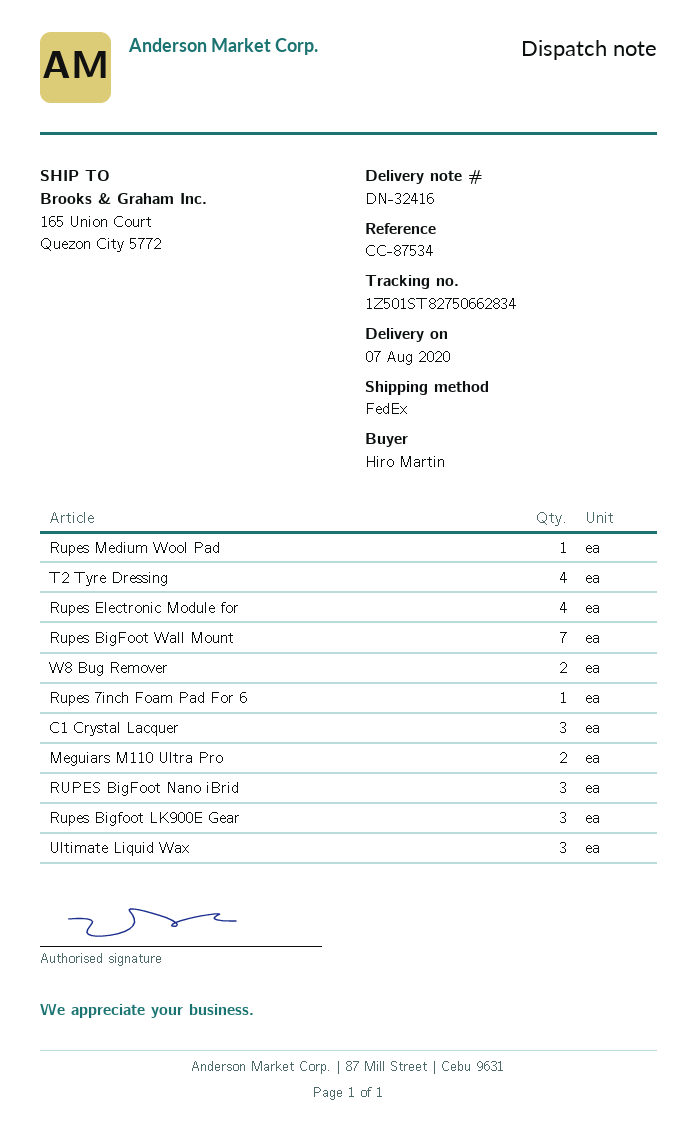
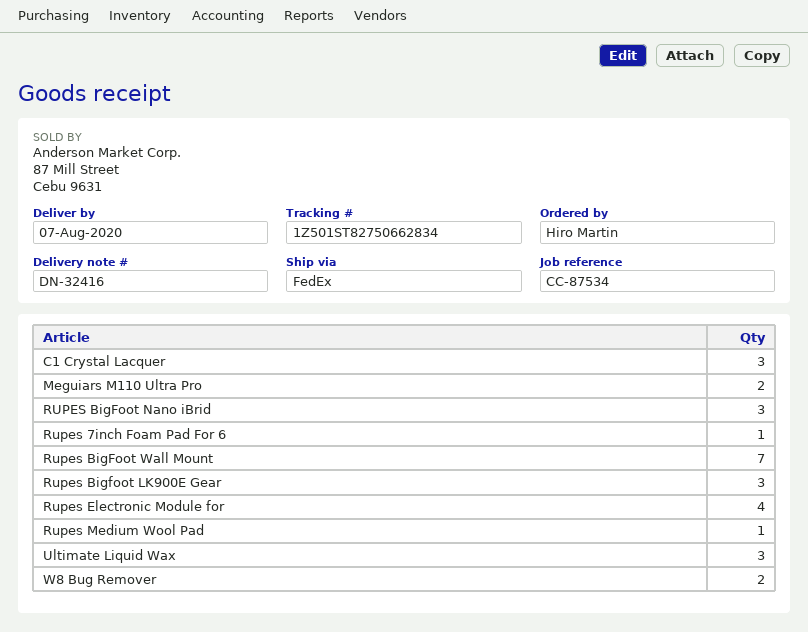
T2 Tyre Dressing: 4 -> none

